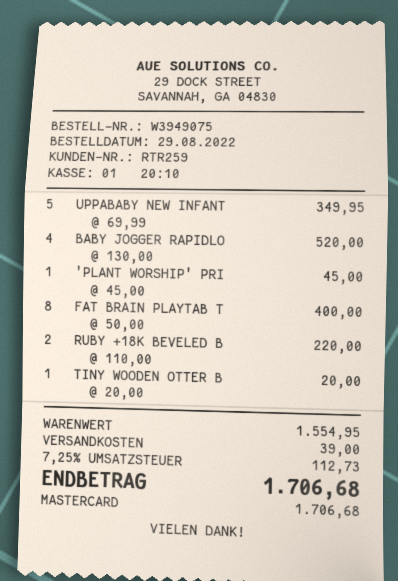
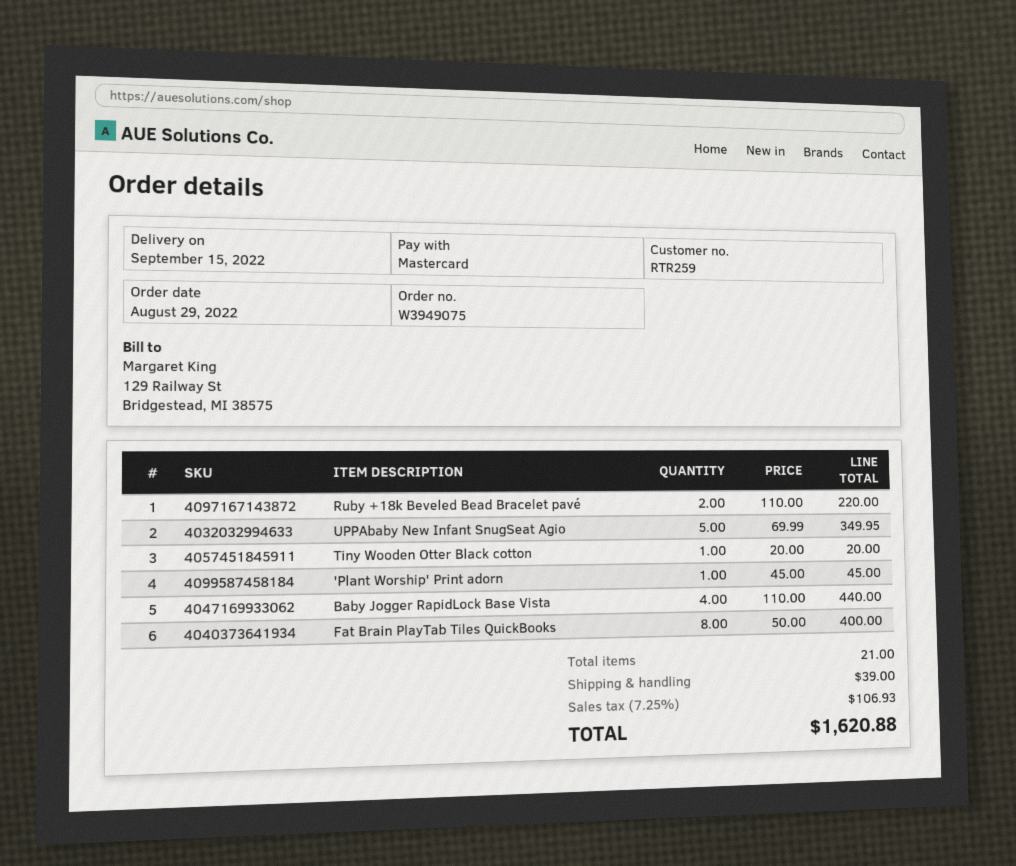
BABY JOGGER RAPIDLO: 4 x 130.00 = 520.00 -> 4 x 110.00 = 440.00
tax: 7.25% = 112.73 -> 7.25% = 106.93
total: 1706.68 -> 1620.88

